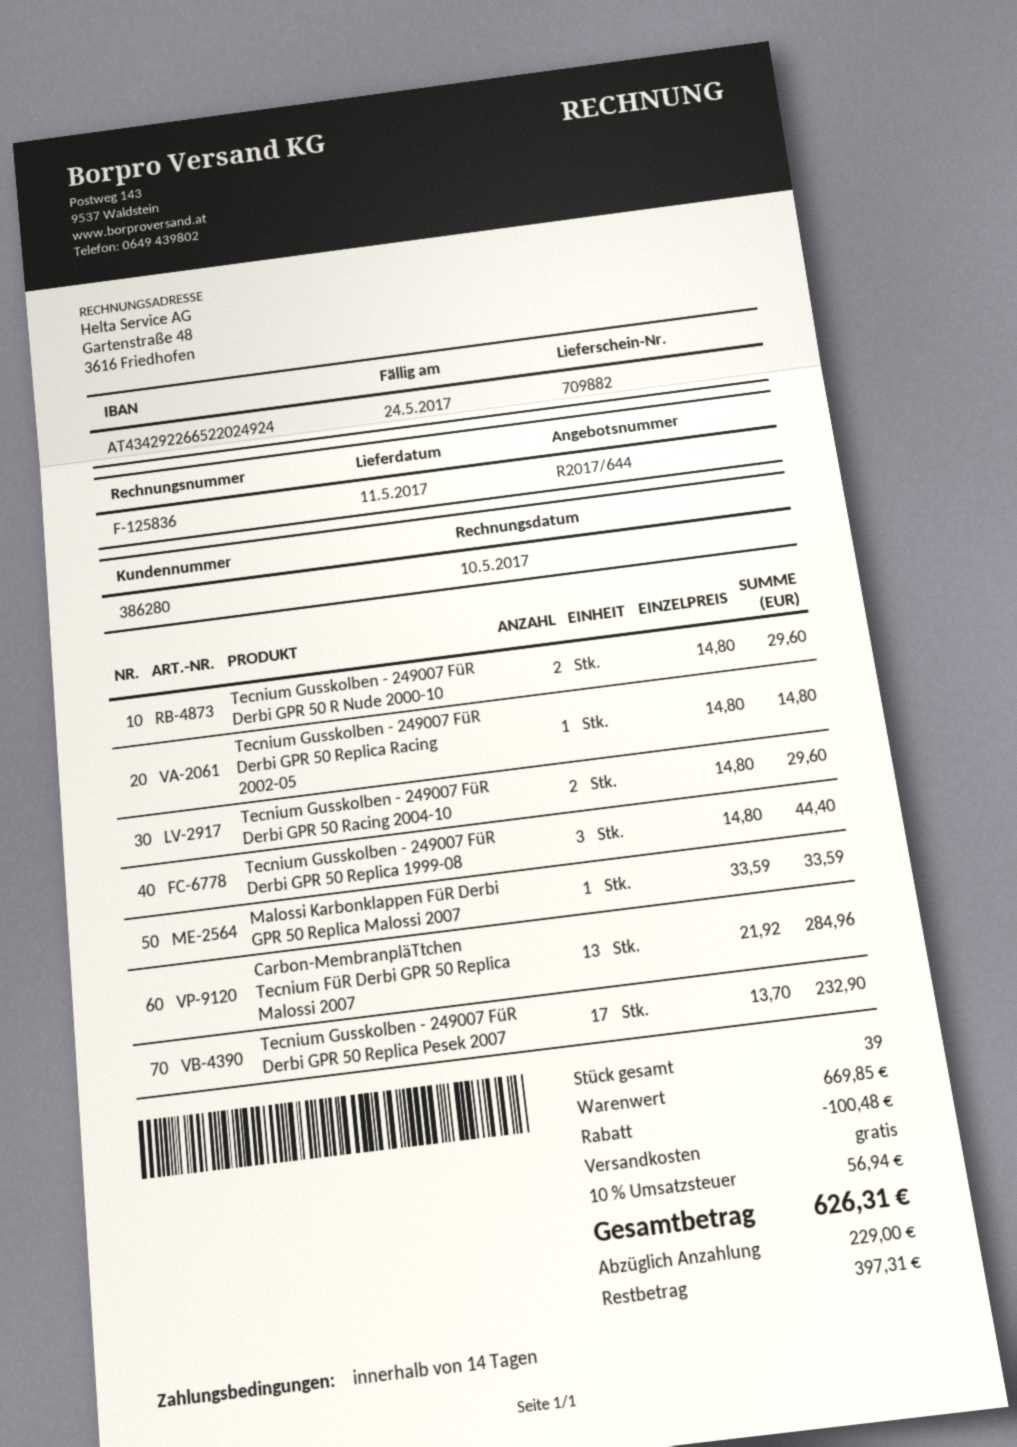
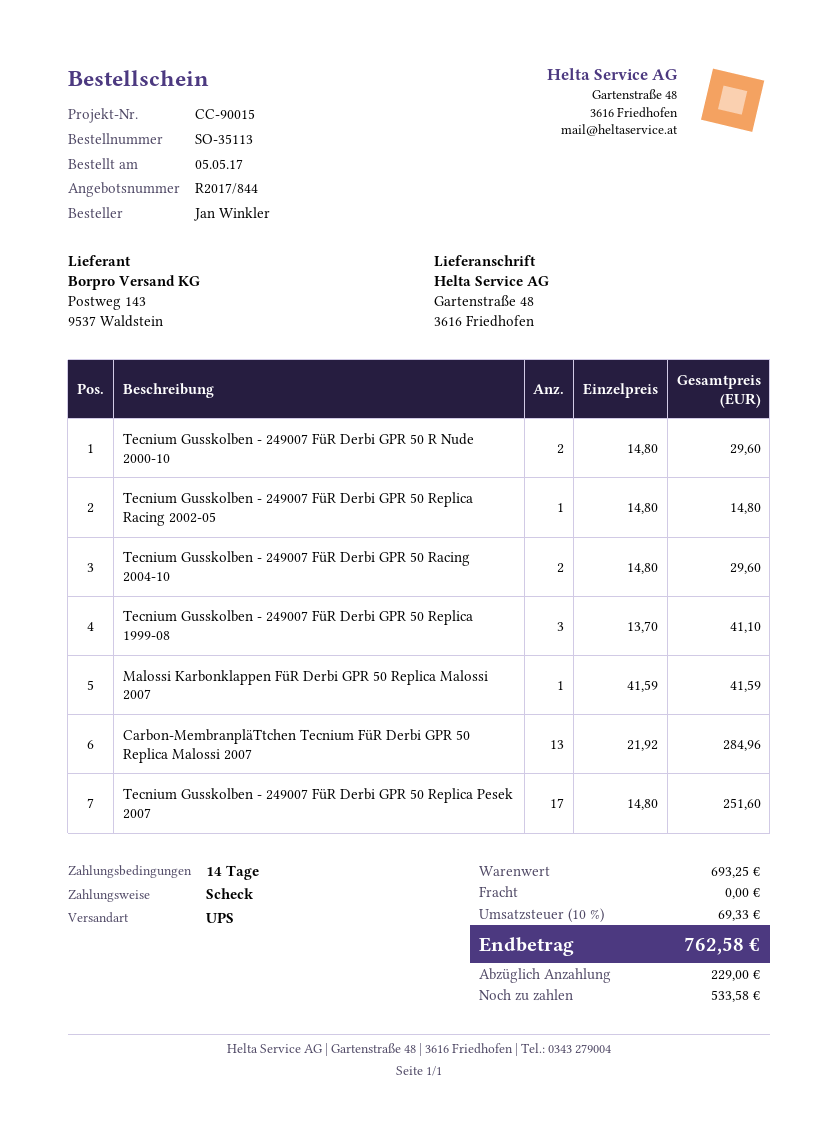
quote number: R2017/644 -> R2017/844
Tecnium Gusskolben - 249007 FüR Derbi GPR 50 Replica 1999-08: 3 x 14.80 = 44.40 -> 3 x 13.70 = 41.10
Malossi Karbonklappen FüR Derbi GPR 50 Replica Malossi 2007: 1 x 33.59 = 33.59 -> 1 x 41.59 = 41.59
Tecnium Gusskolben - 249007 FüR Derbi GPR 50 Replica Pesek 2007: 17 x 13.70 = 232.90 -> 17 x 14.80 = 251.60
subtotal: 669.85 -> 693.25
discount: 100.48 -> none
tax: 10% = 56.94 -> 10% = 69.33
total: 626.31 -> 762.58
balance: 397.31 -> 533.58

